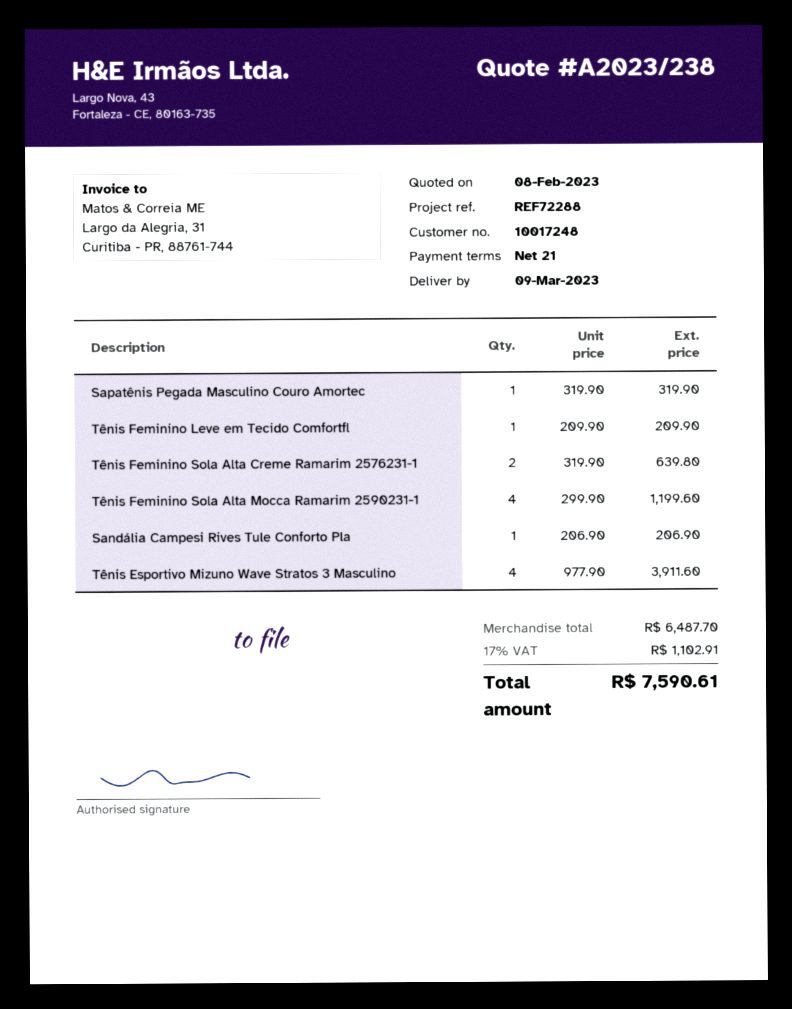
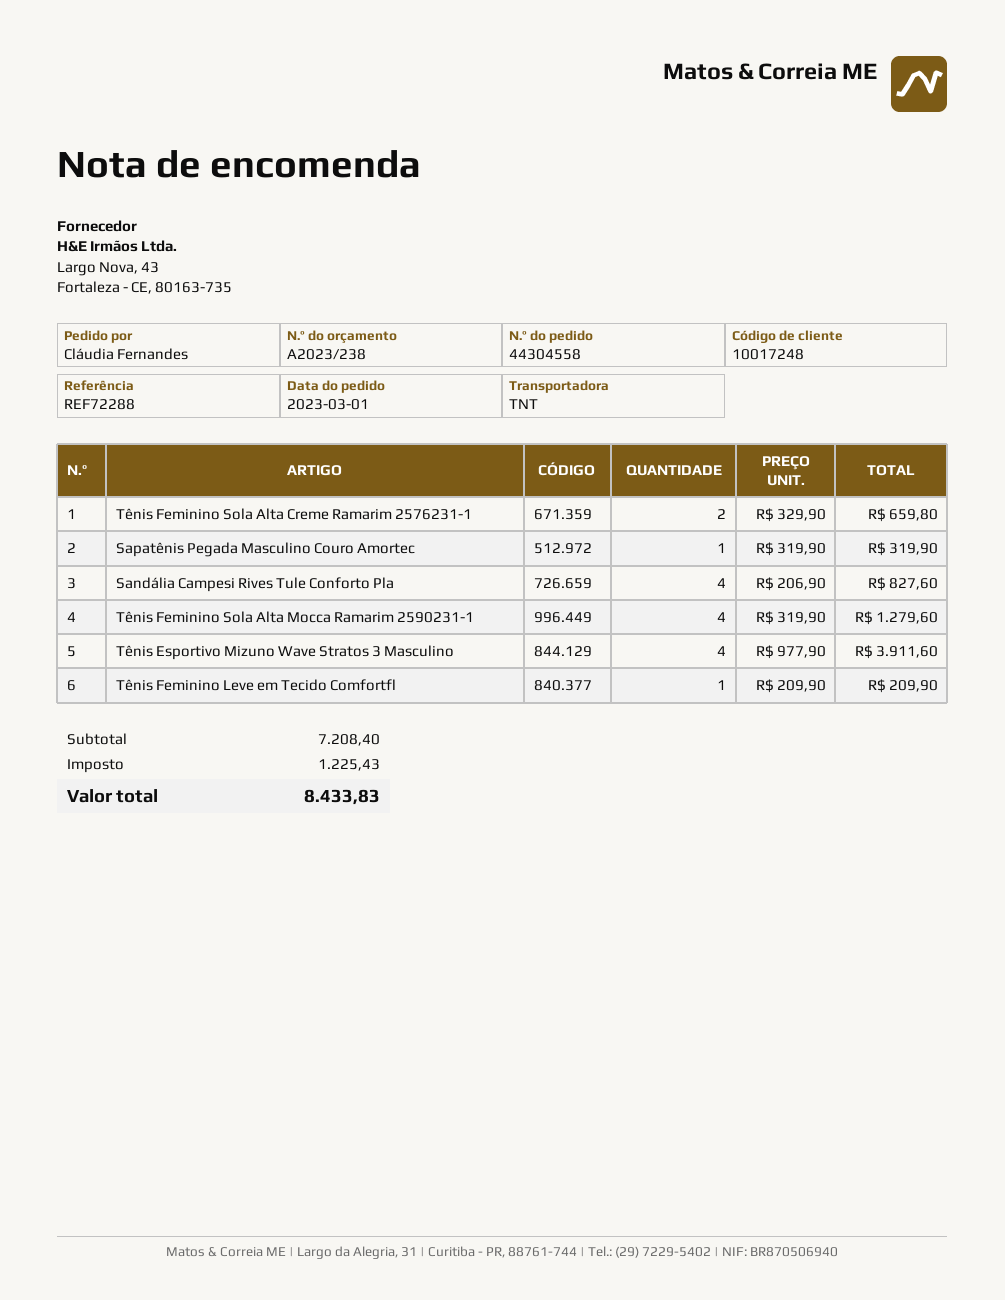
Tênis Feminino Sola Alta Creme Ramarim 2576231-1: 2 x 319.90 = 639.80 -> 2 x 329.90 = 659.80
Tênis Feminino Sola Alta Mocca Ramarim 2590231-1: 4 x 299.90 = 1199.60 -> 4 x 319.90 = 1279.60
Sandália Campesi Rives Tule Conforto Pla: 1 x 206.90 = 206.90 -> 4 x 206.90 = 827.60
subtotal: 6487.70 -> 7208.40
tax: 1102.91 -> 1225.43
total: 7590.61 -> 8433.83

